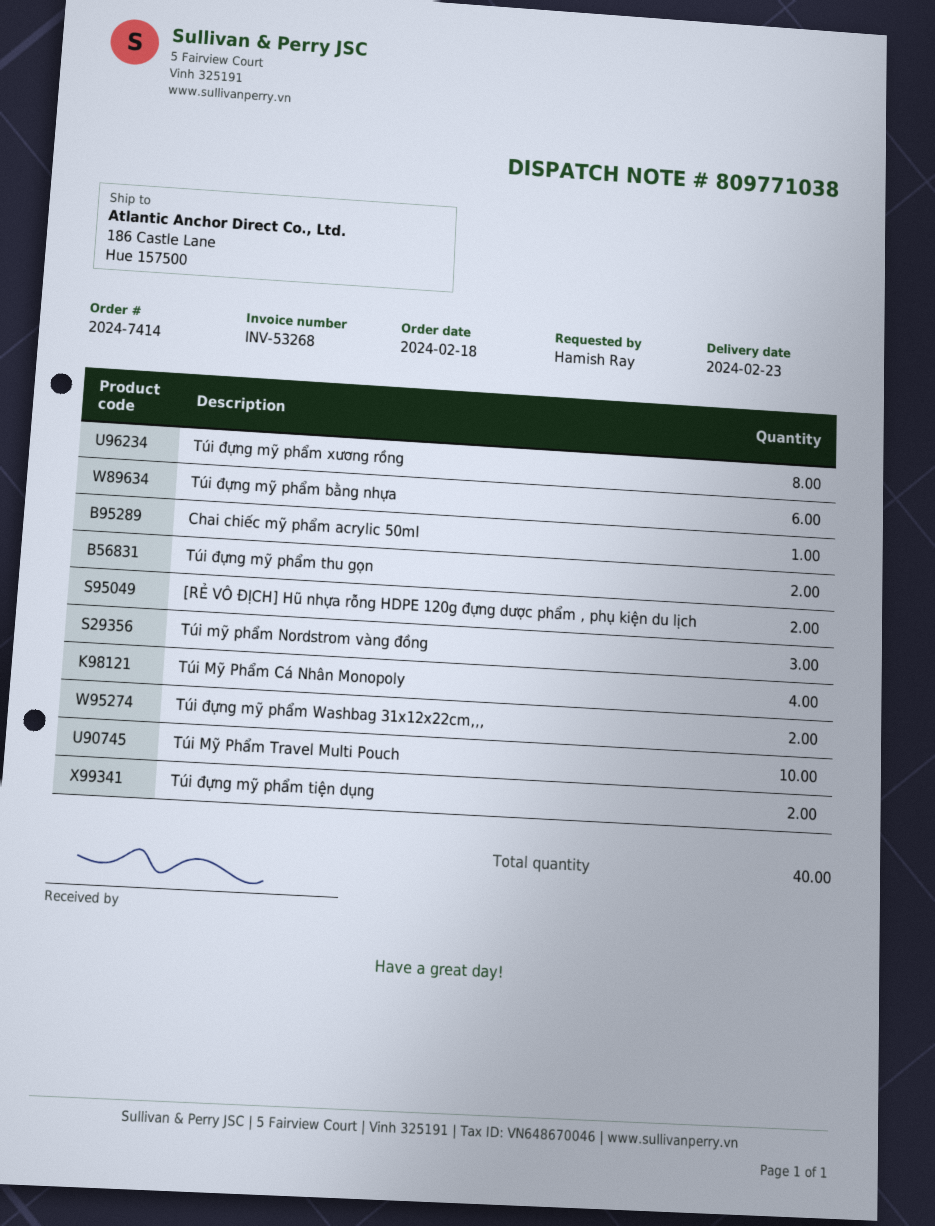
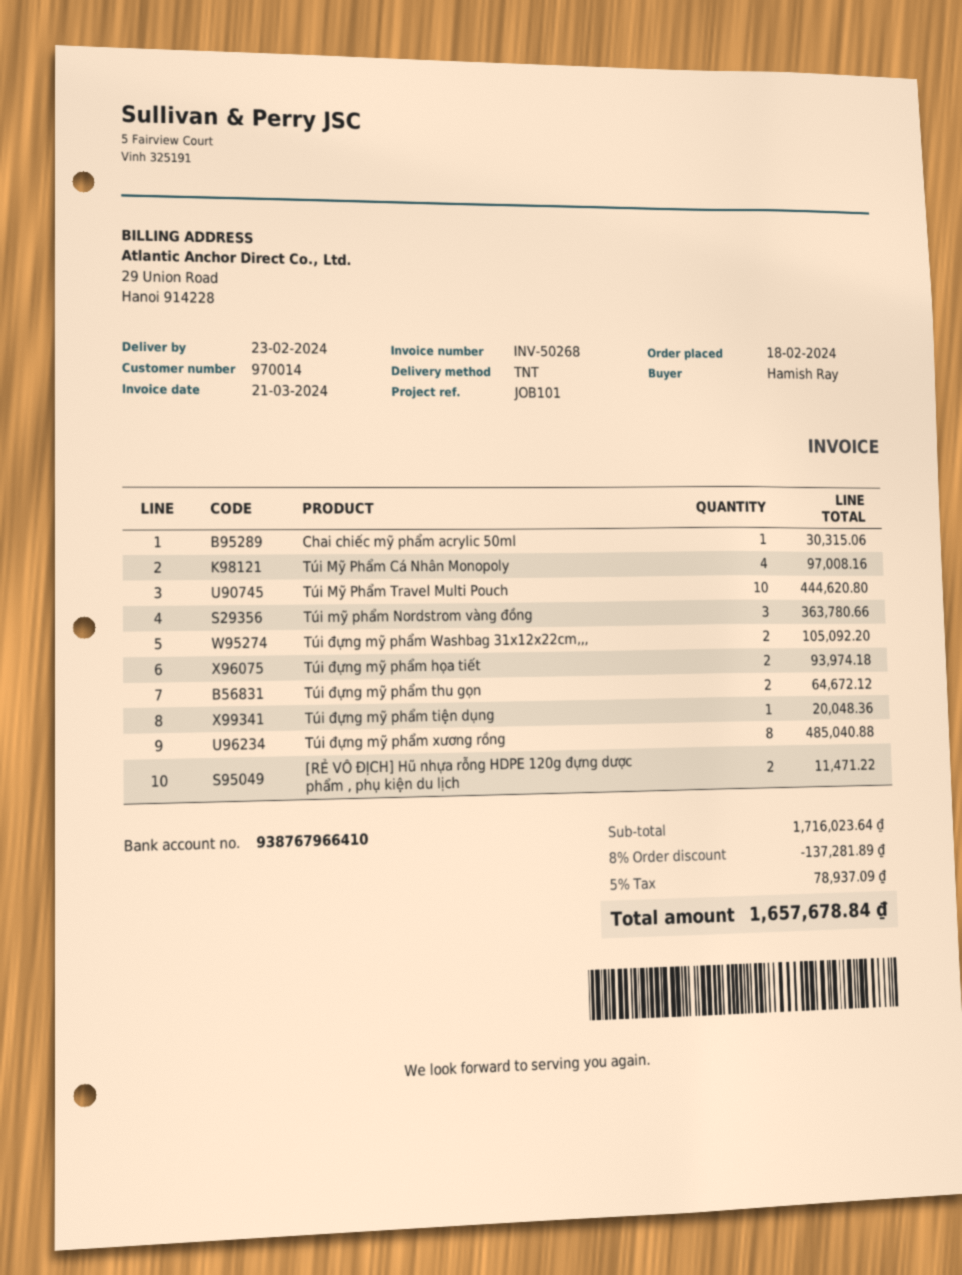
invoice number: INV-53268 -> INV-50268
Túi đựng mỹ phẩm bằng nhựa: 6 -> none
Túi đựng mỹ phẩm tiện dụng: 2 -> 1
Túi đựng mỹ phẩm họa tiết: none -> 2

